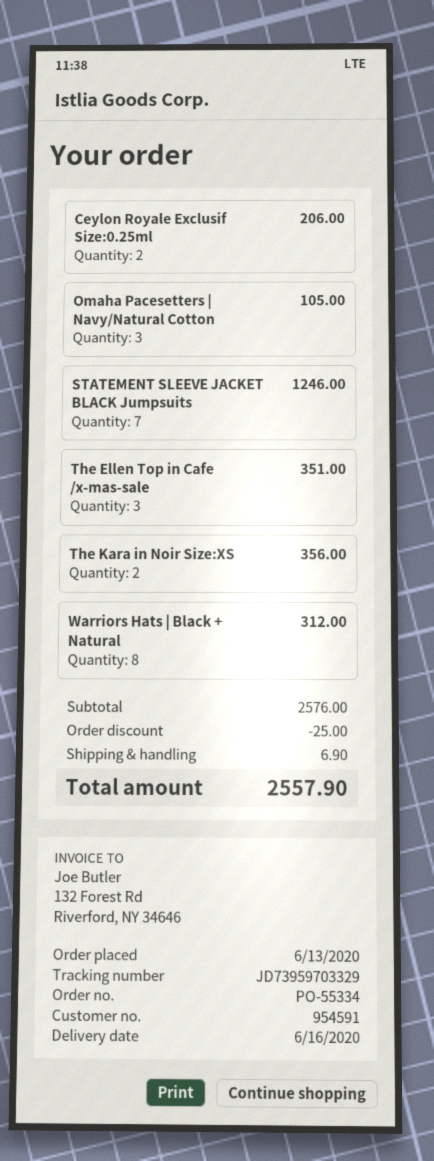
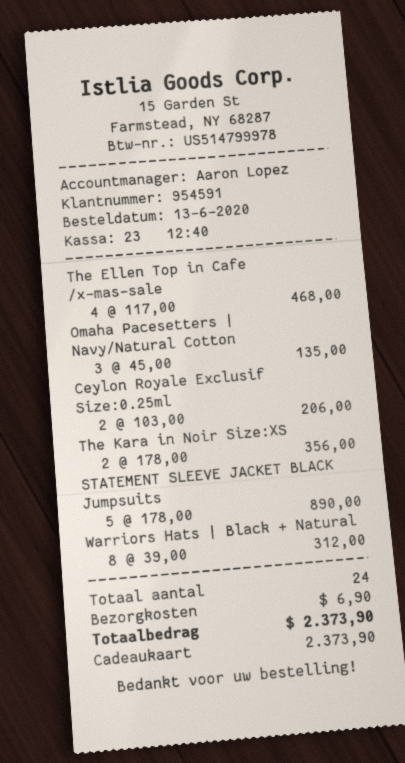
Omaha Pacesetters | Navy/Natural Cotton: 3 for 105.00 -> 3 for 135.00
STATEMENT SLEEVE JACKET BLACK Jumpsuits: 7 for 1246.00 -> 5 for 890.00
The Ellen Top in Cafe /x-mas-sale: 3 for 351.00 -> 4 for 468.00
discount: 25.00 -> none
total: 2557.90 -> 2373.90

